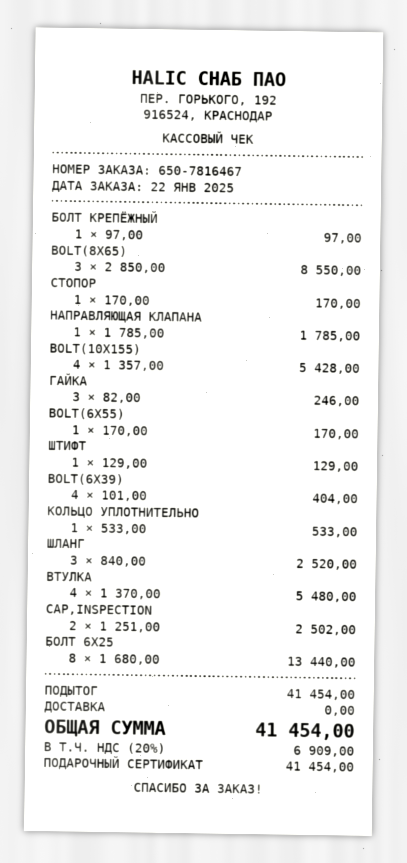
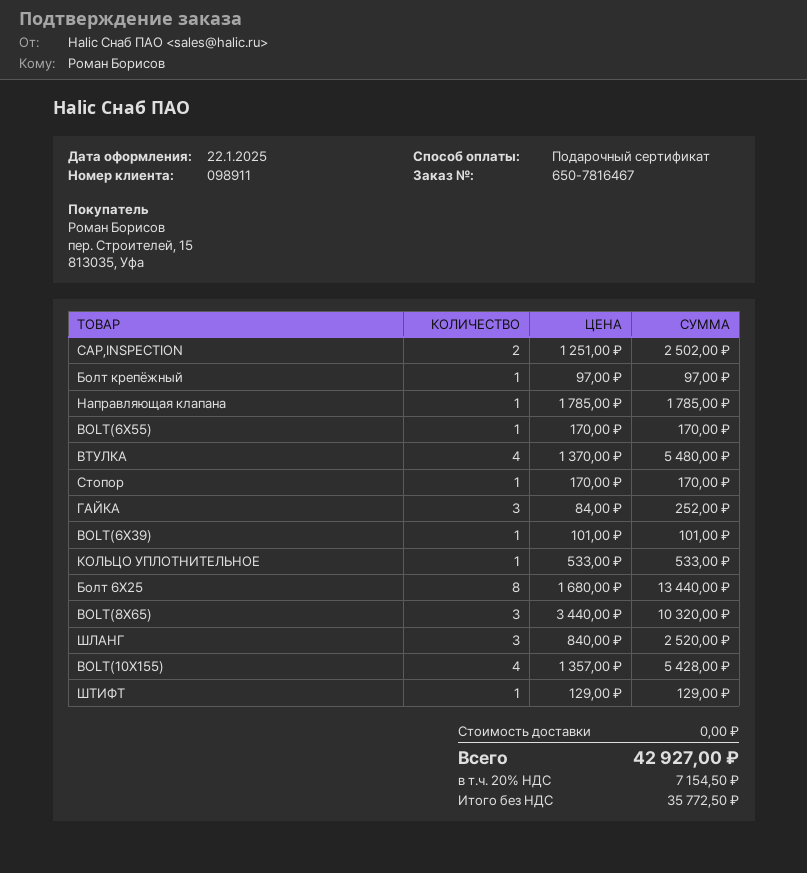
BOLT(8X65): 3 x 2850.00 = 8550.00 -> 3 x 3440.00 = 10320.00
ГАЙКА: 3 x 82.00 = 246.00 -> 3 x 84.00 = 252.00
BOLT(6X39): 4 x 101.00 = 404.00 -> 1 x 101.00 = 101.00
tax: 20% = 6909.00 -> 20% = 7154.50
total: 41454.00 -> 42927.00

